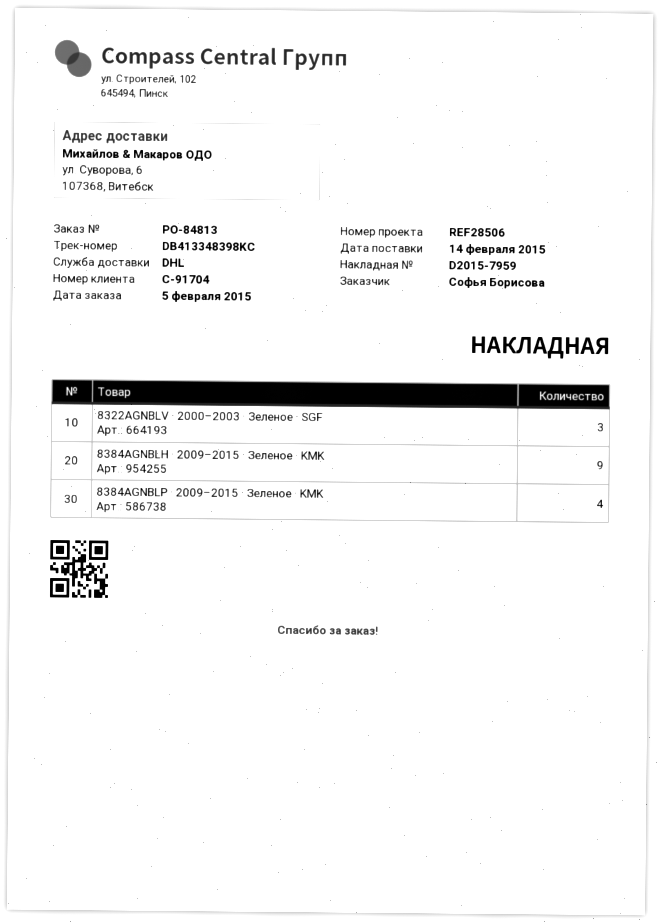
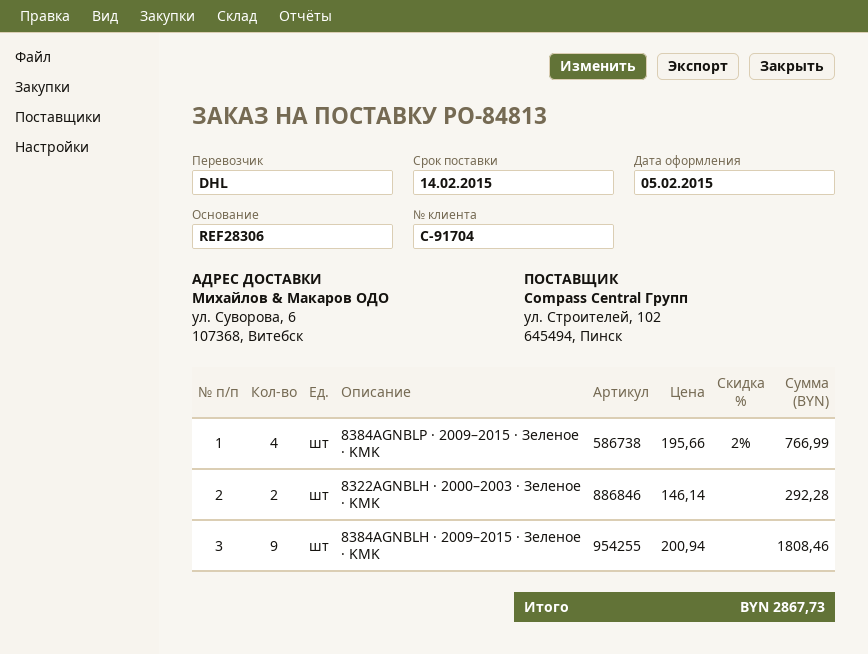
reference: REF28506 -> REF28306
8322AGNBLV · 2000–2003 · Зеленое · SGF: 3 -> none
8322AGNBLH · 2000–2003 · Зеленое · KMK: none -> 2

